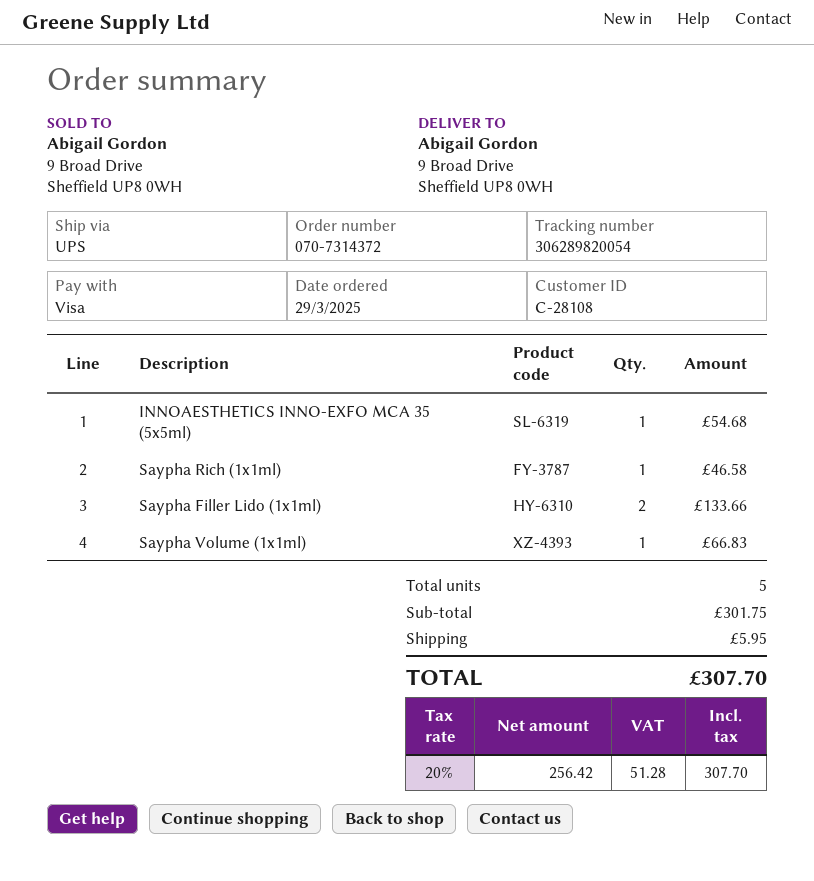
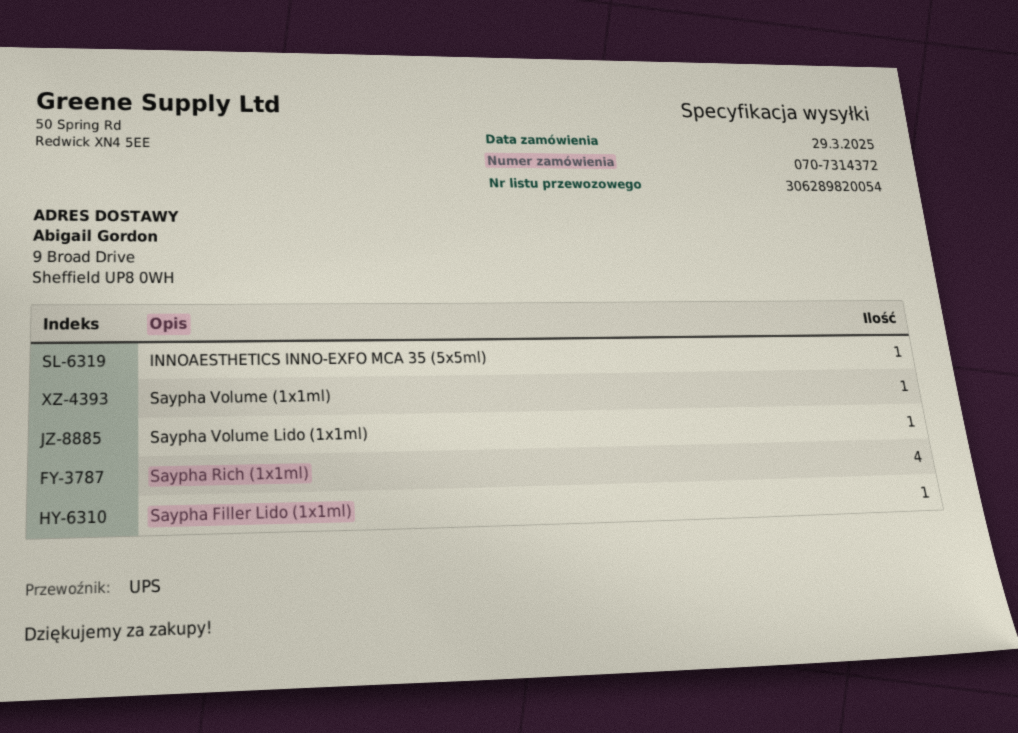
Saypha Rich (1x1ml): 1 -> 4
Saypha Filler Lido (1x1ml): 2 -> 1
Saypha Volume Lido (1x1ml): none -> 1

